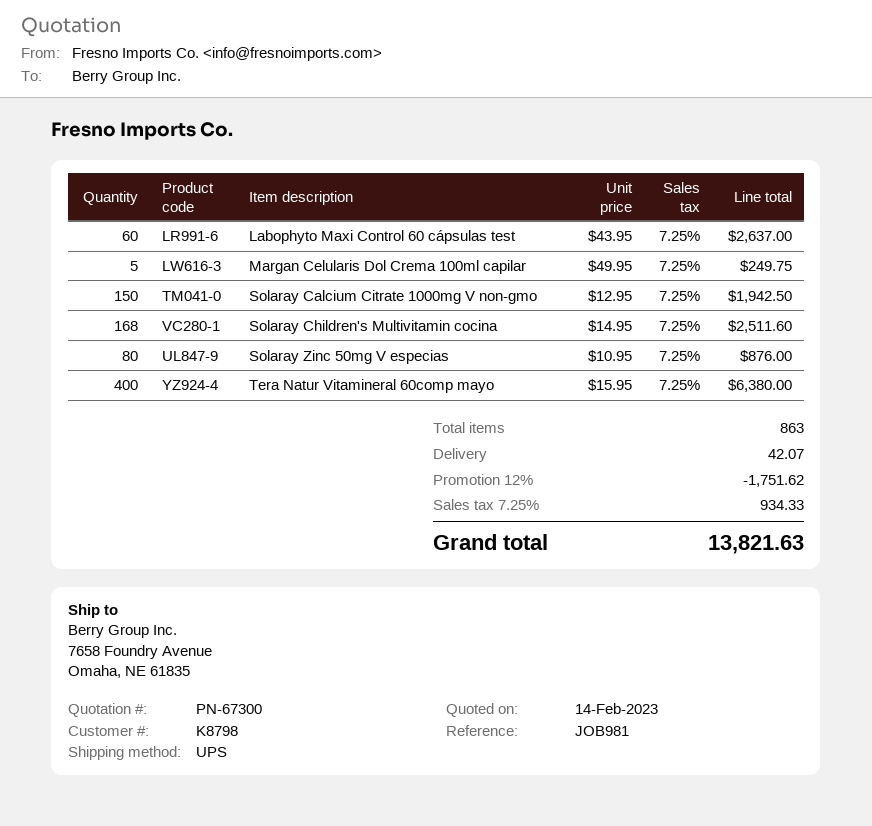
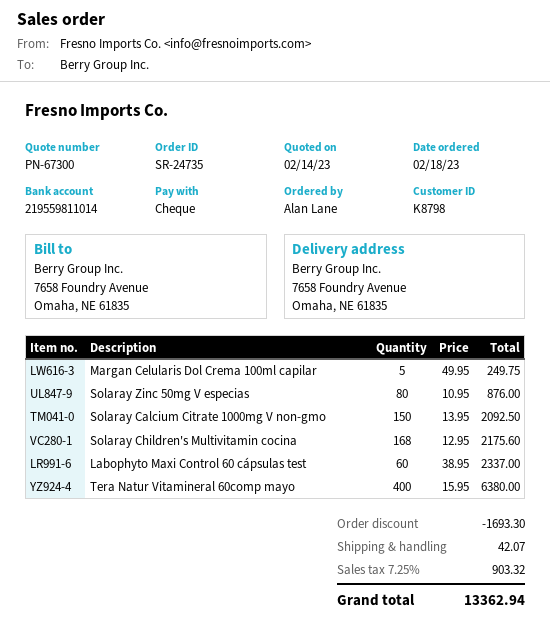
Labophyto Maxi Control 60 cápsulas test: 60 x 43.95 = 2637.00 -> 60 x 38.95 = 2337.00
Solaray Calcium Citrate 1000mg V non-gmo: 150 x 12.95 = 1942.50 -> 150 x 13.95 = 2092.50
Solaray Children's Multivitamin cocina: 168 x 14.95 = 2511.60 -> 168 x 12.95 = 2175.60
discount: 1751.62 -> 1693.30
tax: 7.25% = 934.33 -> 7.25% = 903.32
total: 13821.63 -> 13362.94

